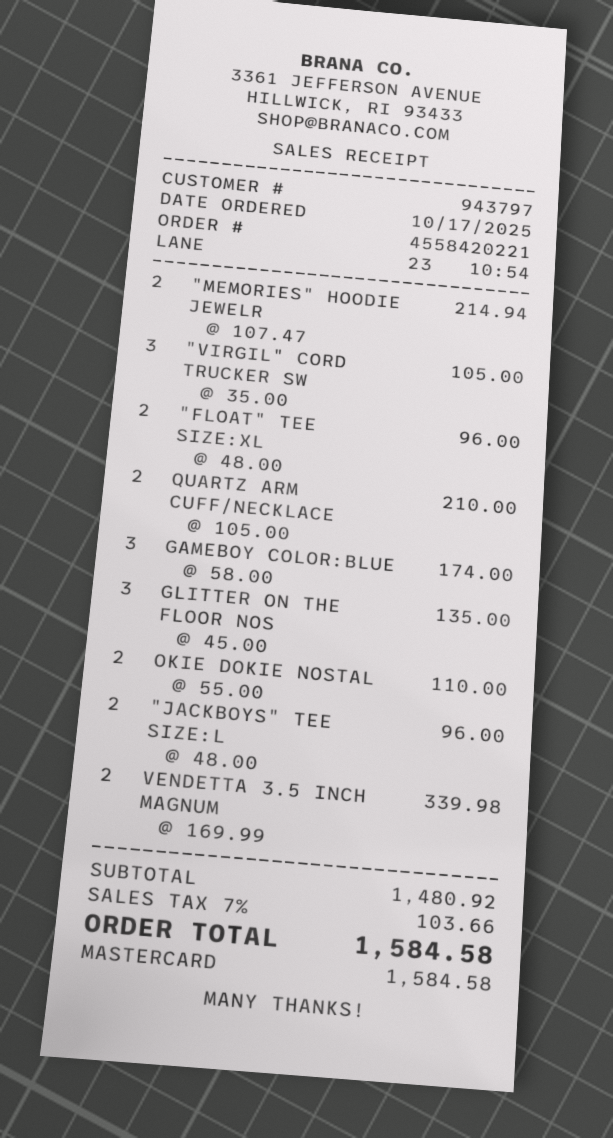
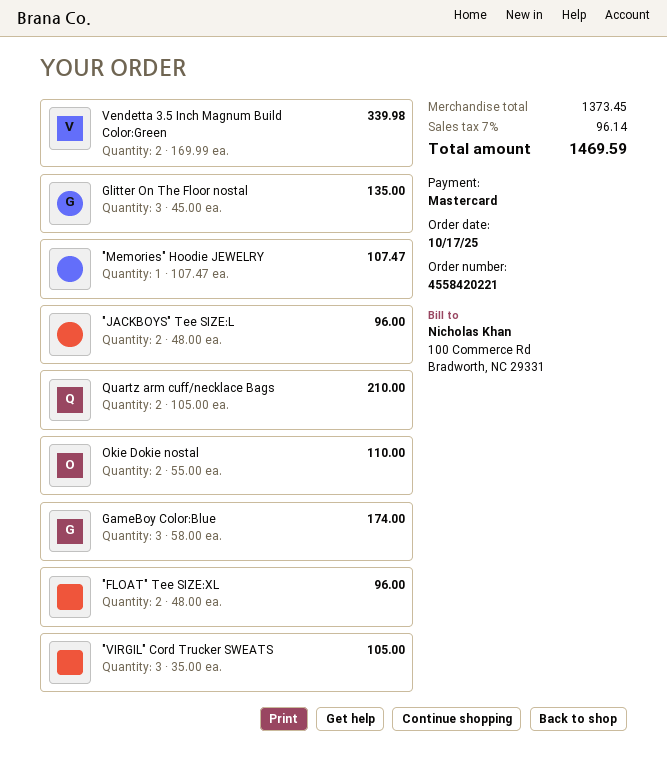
"MEMORIES" HOODIE JEWELR: 2 x 107.47 = 214.94 -> 1 x 107.47 = 107.47
subtotal: 1480.92 -> 1373.45
tax: 7% = 103.66 -> 7% = 96.14
total: 1584.58 -> 1469.59

